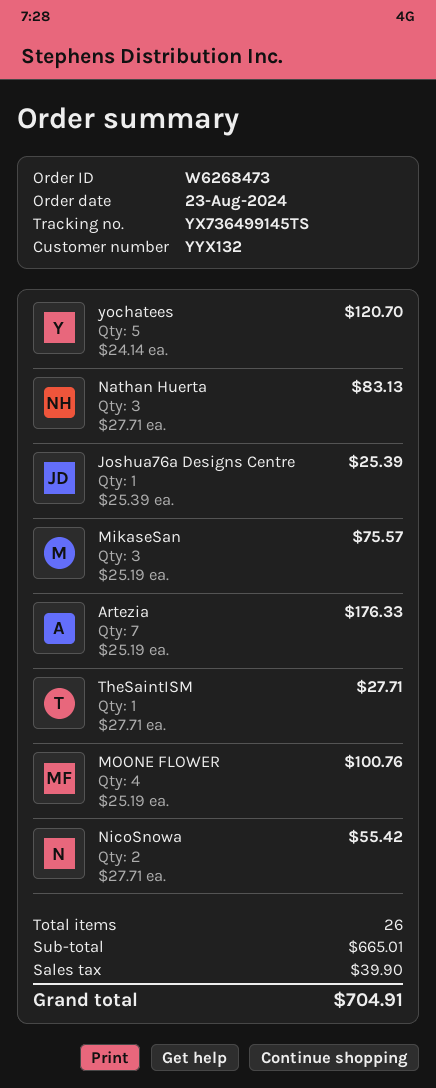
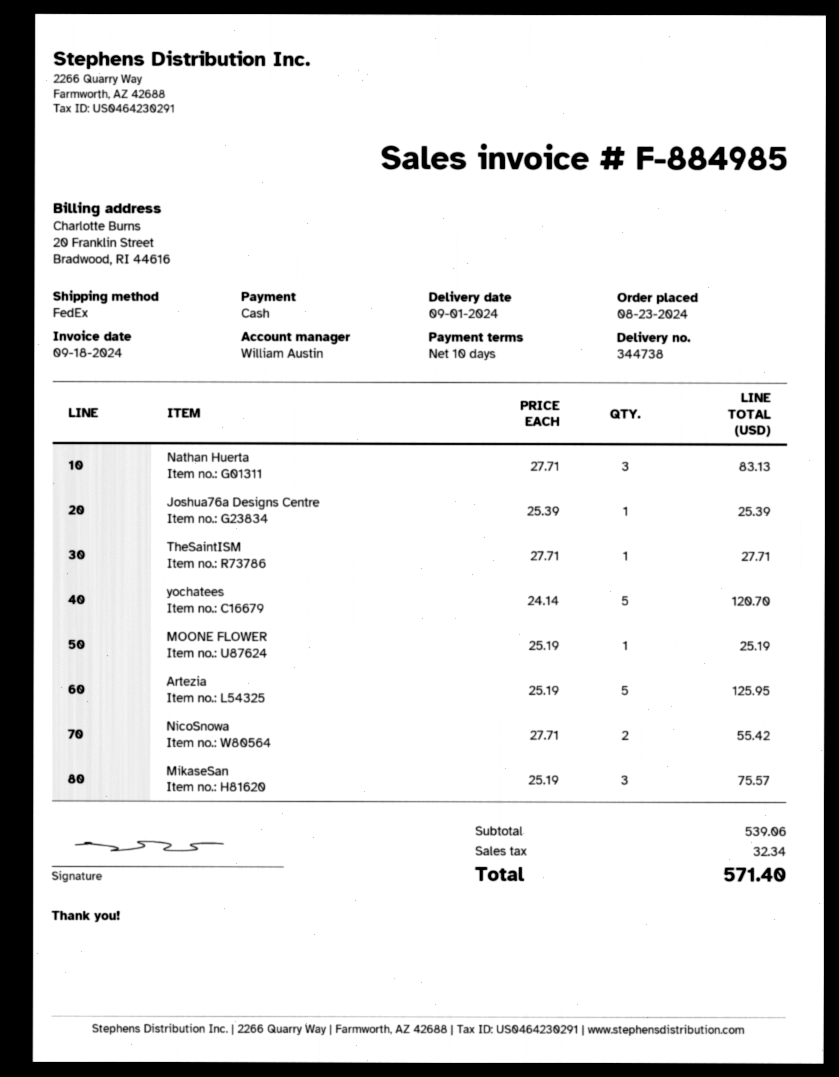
Artezia: 7 x 25.19 = 176.33 -> 5 x 25.19 = 125.95
MOONE FLOWER: 4 x 25.19 = 100.76 -> 1 x 25.19 = 25.19
subtotal: 665.01 -> 539.06
tax: 39.90 -> 32.34
total: 704.91 -> 571.40

